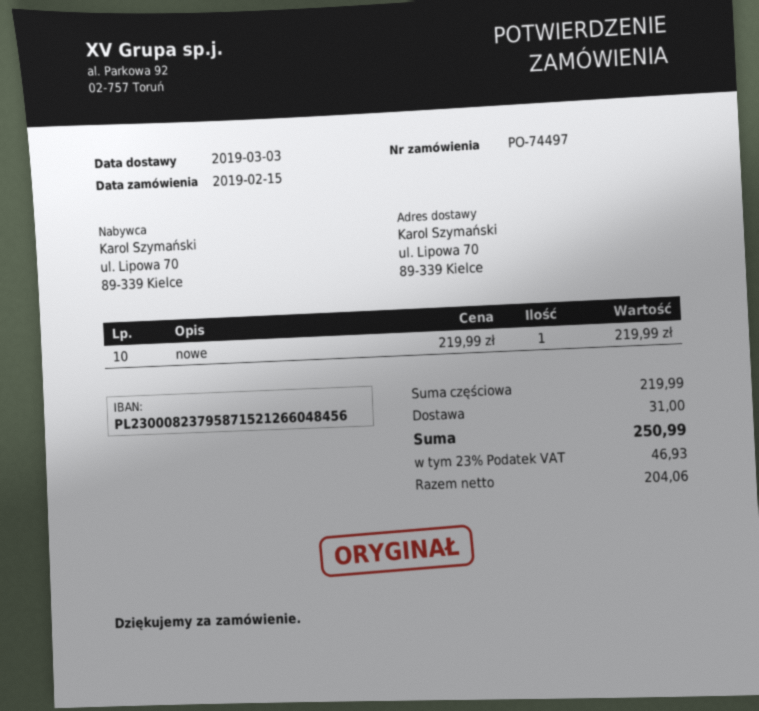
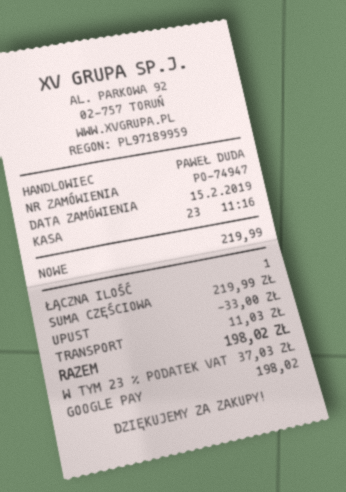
order number: PO-74497 -> PO-74947
discount: none -> 33.00
shipping: 31.00 -> 11.03
tax: 23% = 46.93 -> 23% = 37.03
total: 250.99 -> 198.02

